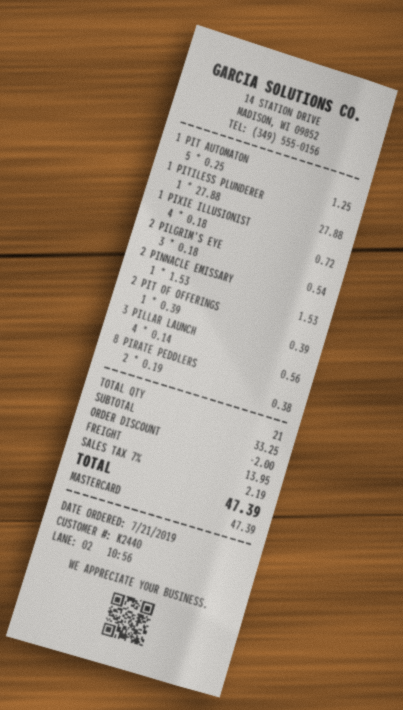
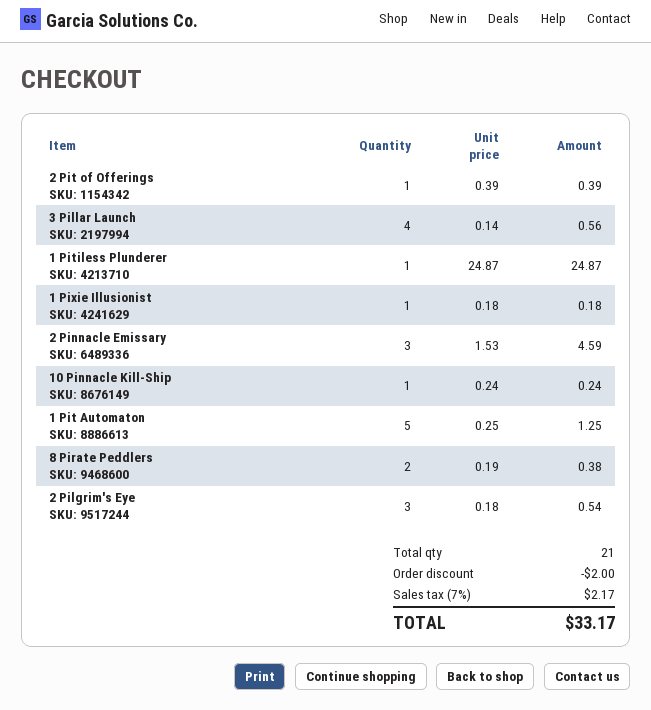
1 PITILESS PLUNDERER: 1 x 27.88 = 27.88 -> 1 x 24.87 = 24.87
1 PIXIE ILLUSIONIST: 4 x 0.18 = 0.72 -> 1 x 0.18 = 0.18
2 PINNACLE EMISSARY: 1 x 1.53 = 1.53 -> 3 x 1.53 = 4.59
10 Pinnacle Kill-Ship: none -> 1 x 0.24 = 0.24
shipping: 13.95 -> none
tax: 7% = 2.19 -> 7% = 2.17
total: 47.39 -> 33.17

